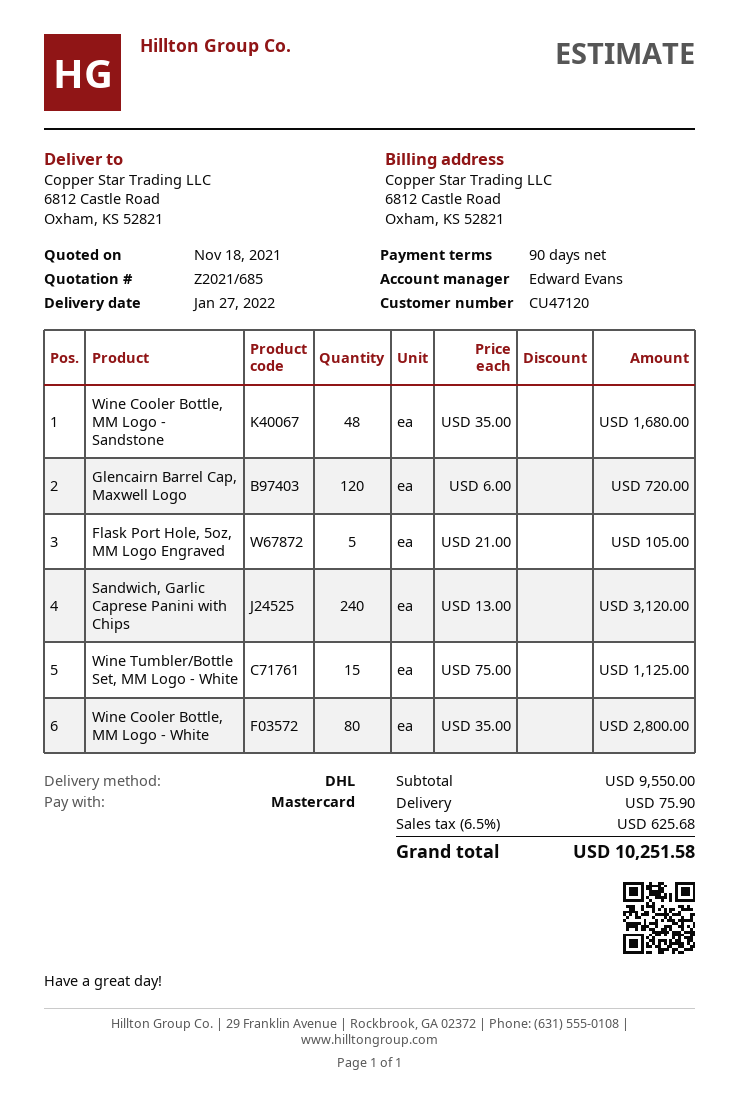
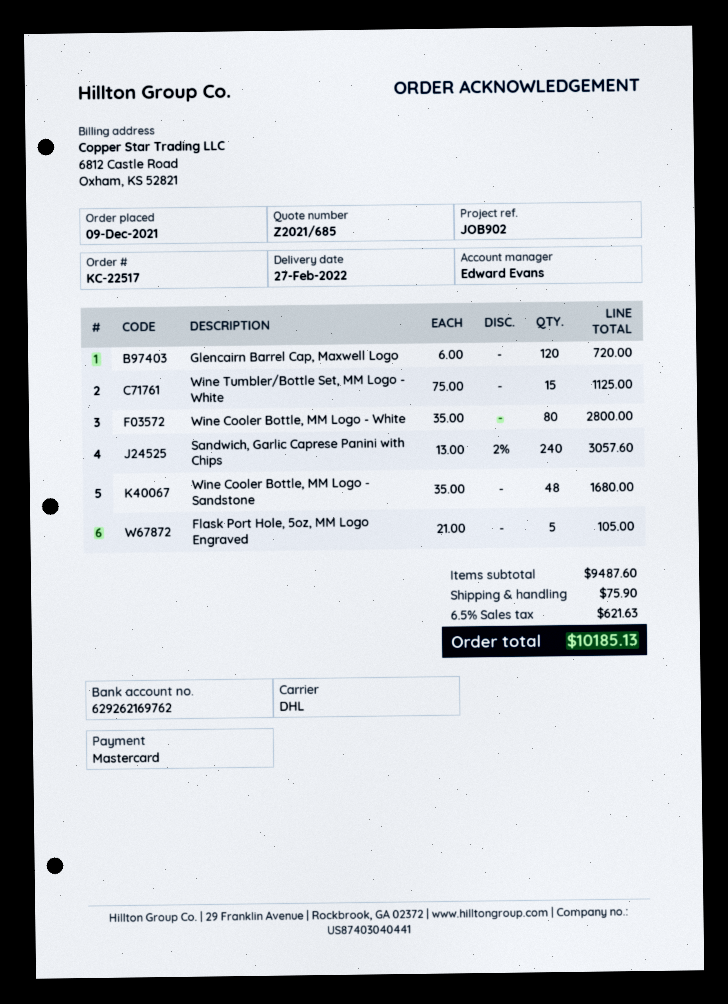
delivery date: 2022-01-27 -> 2022-02-27
Sandwich, Garlic Caprese Panini with Chips: 240 x 13.00 = 3120.00 -> 240 x 13.00 - 2% = 3057.60
subtotal: 9550.00 -> 9487.60
tax: 6.5% = 625.68 -> 6.5% = 621.63
total: 10251.58 -> 10185.13

